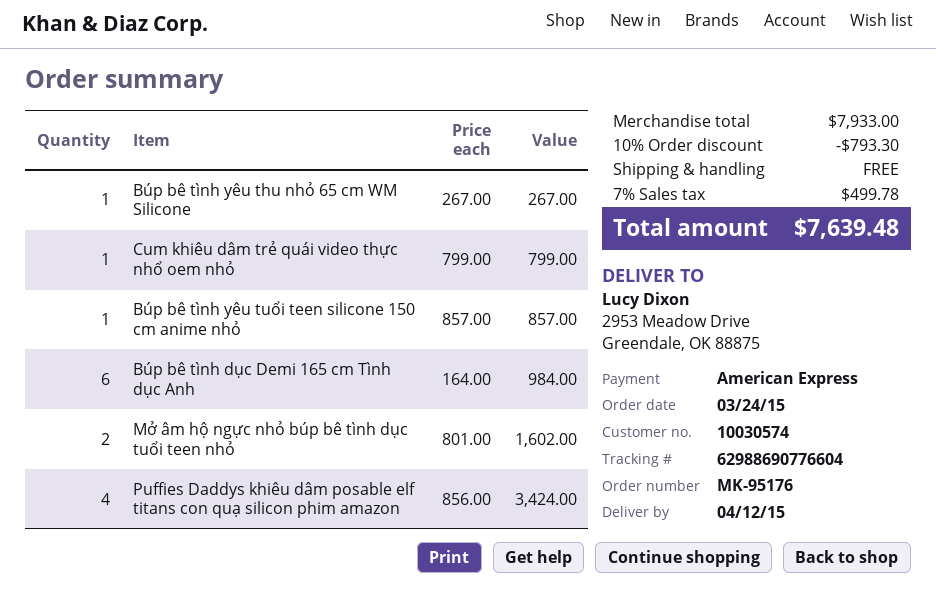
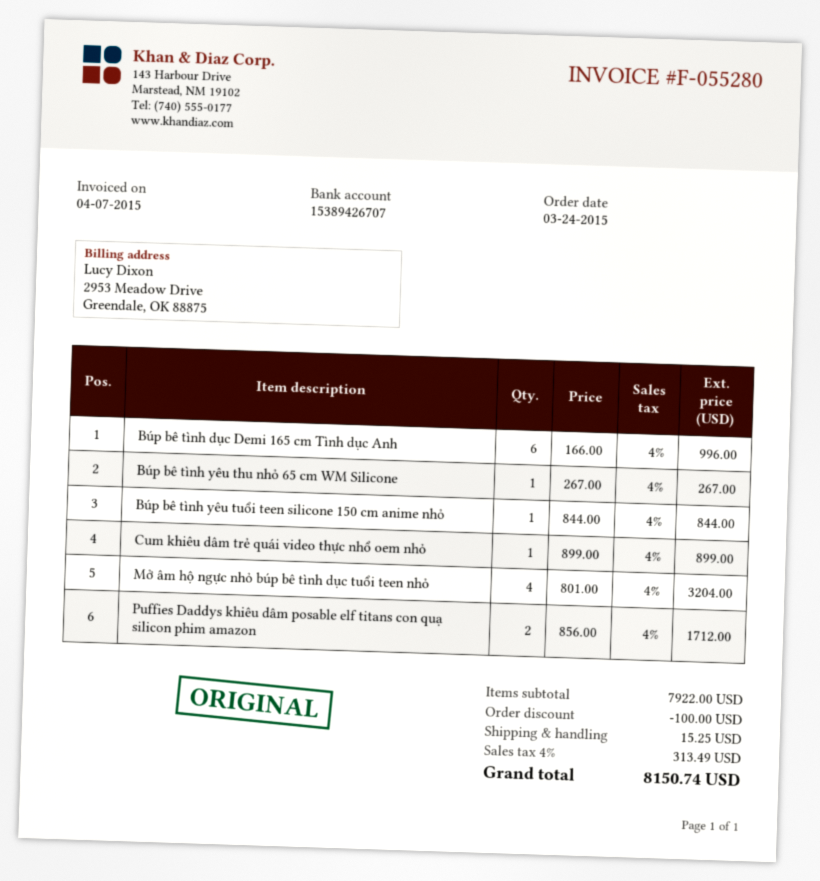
Cum khiêu dâm trẻ quái video thực nhổ oem nhỏ: 1 x 799.00 = 799.00 -> 1 x 899.00 = 899.00
Búp bê tình yêu tuổi teen silicone 150 cm anime nhỏ: 1 x 857.00 = 857.00 -> 1 x 844.00 = 844.00
Búp bê tình dục Demi 165 cm Tình dục Anh: 6 x 164.00 = 984.00 -> 6 x 166.00 = 996.00
Mở âm hộ ngực nhỏ búp bê tình dục tuổi teen nhỏ: 2 x 801.00 = 1602.00 -> 4 x 801.00 = 3204.00
Puffies Daddys khiêu dâm posable elf titans con quạ silicon phim amazon: 4 x 856.00 = 3424.00 -> 2 x 856.00 = 1712.00
subtotal: 7933.00 -> 7922.00
discount: 793.30 -> 100.00
shipping: 0.00 -> 15.25
tax: 7% = 499.78 -> 4% = 313.49
total: 7639.48 -> 8150.74

